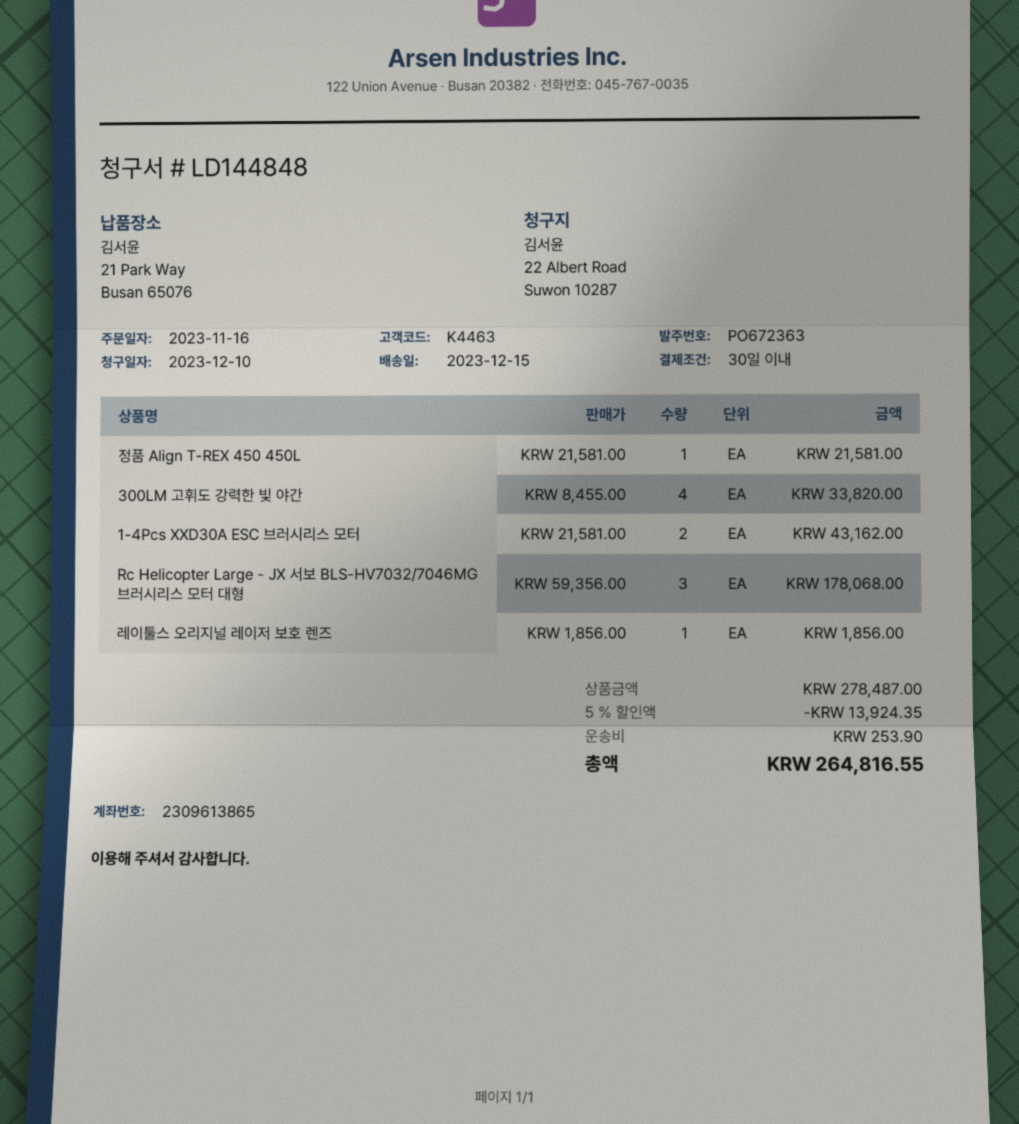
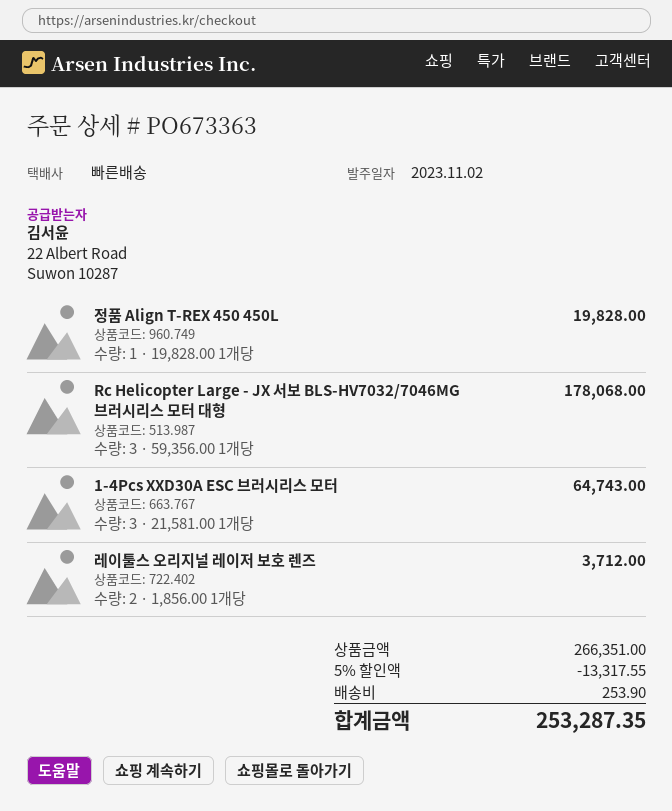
order number: PO672363 -> PO673363
order date: 2023-11-16 -> 2023-11-02
정품 Align T-REX 450 450L: 1 x 21581.00 = 21581.00 -> 1 x 19828.00 = 19828.00
300LM 고휘도 강력한 빛 야간: 4 x 8455.00 = 33820.00 -> none
1-4Pcs XXD30A ESC 브러시리스 모터: 2 x 21581.00 = 43162.00 -> 3 x 21581.00 = 64743.00
레이툴스 오리지널 레이저 보호 렌즈: 1 x 1856.00 = 1856.00 -> 2 x 1856.00 = 3712.00
subtotal: 278487.00 -> 266351.00
discount: 5% = 13924.35 -> 5% = 13317.55
total: 264816.55 -> 253287.35

